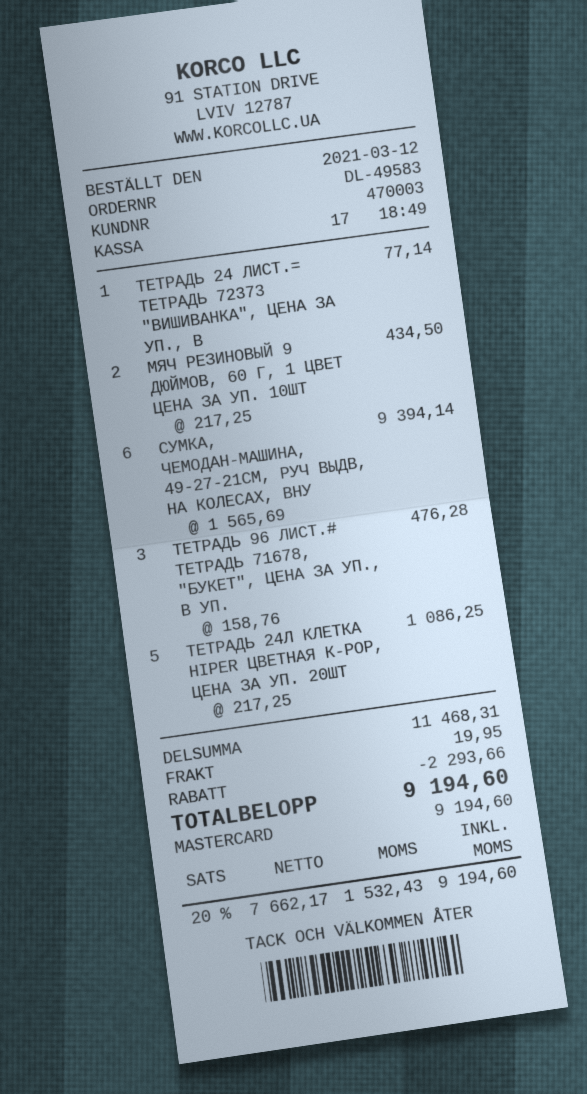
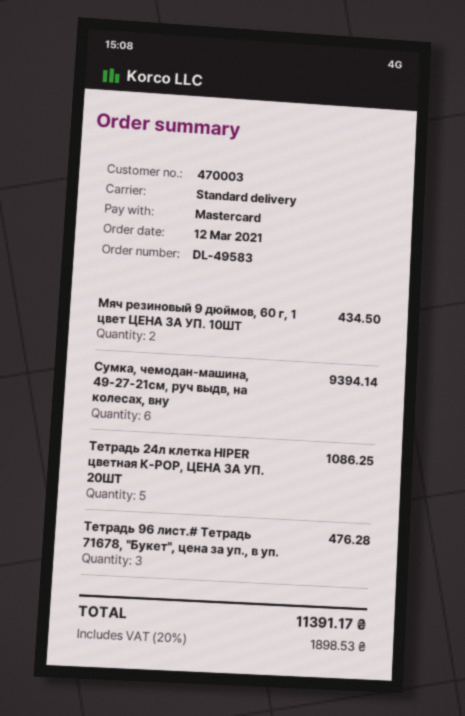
ТЕТРАДЬ 24 ЛИСТ.= ТЕТРАДЬ 72373 "ВИШИВАНКА", ЦЕНА ЗА УП., В: 1 for 77.14 -> none
discount: 2293.66 -> none
shipping: 19.95 -> none
tax: 20% = 1532.43 -> 20% = 1898.53
total: 9194.60 -> 11391.17

